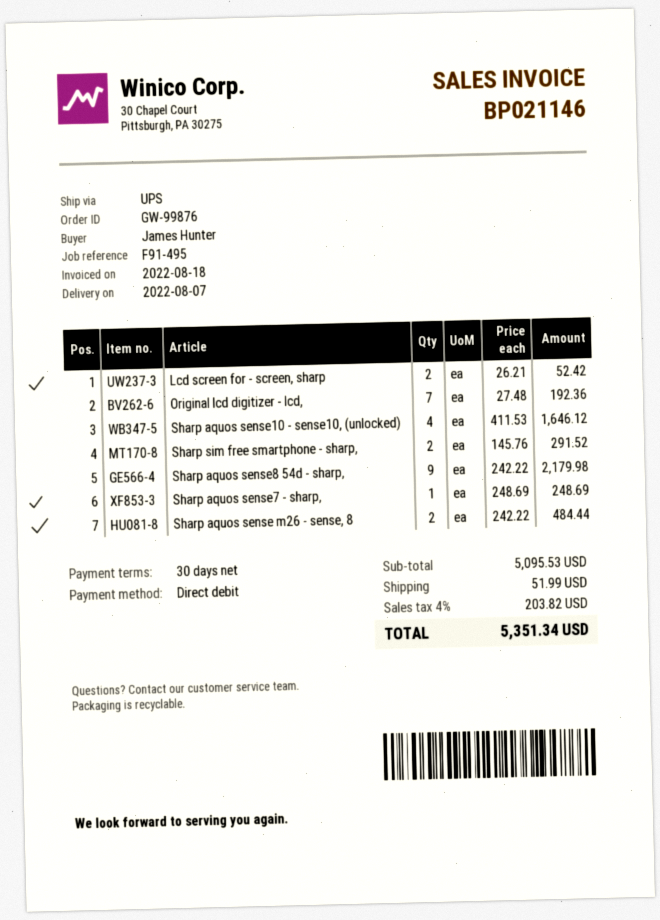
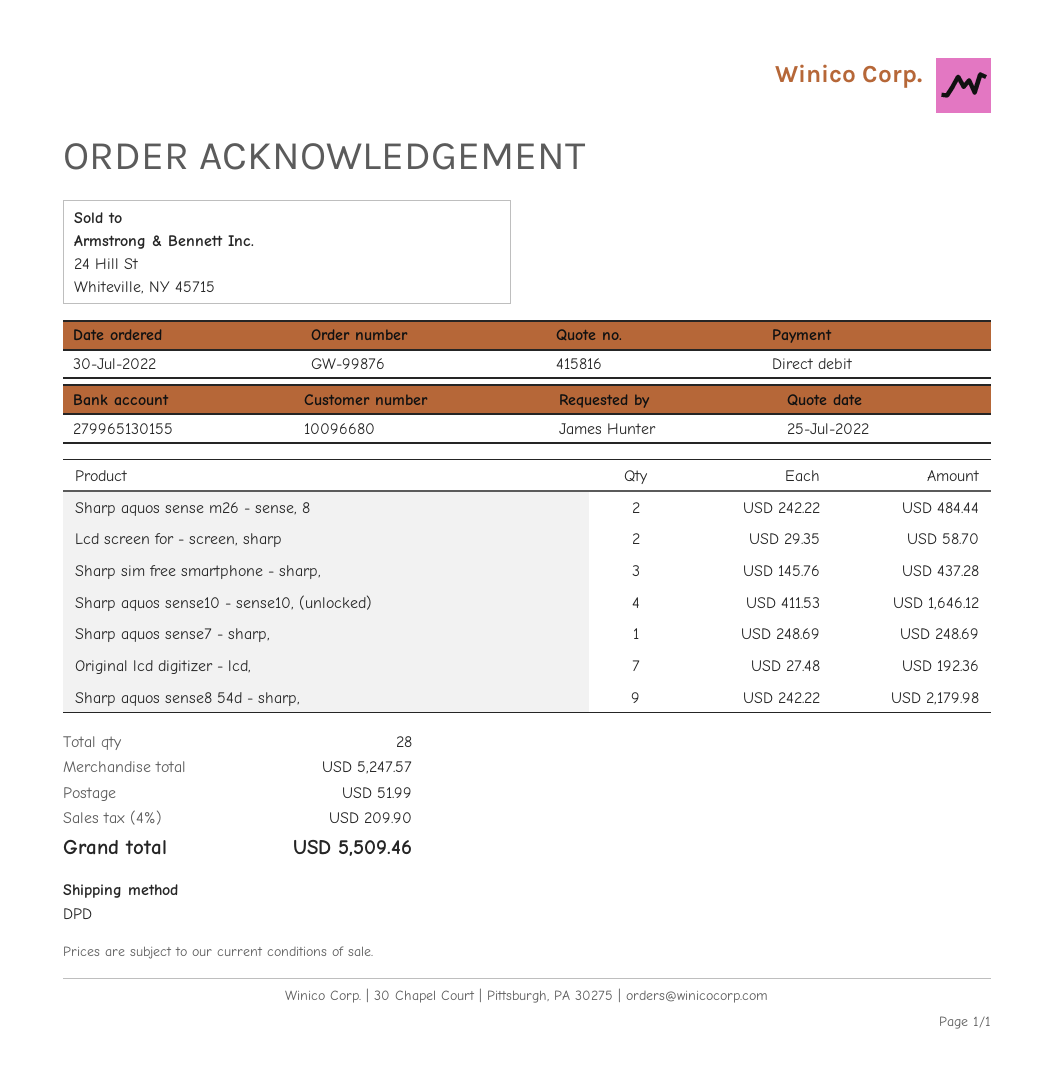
shipping method: UPS -> DPD
Lcd screen for - screen, sharp: 2 x 26.21 = 52.42 -> 2 x 29.35 = 58.70
Sharp sim free smartphone - sharp,: 2 x 145.76 = 291.52 -> 3 x 145.76 = 437.28
subtotal: 5095.53 -> 5247.57
tax: 4% = 203.82 -> 4% = 209.90
total: 5351.34 -> 5509.46

